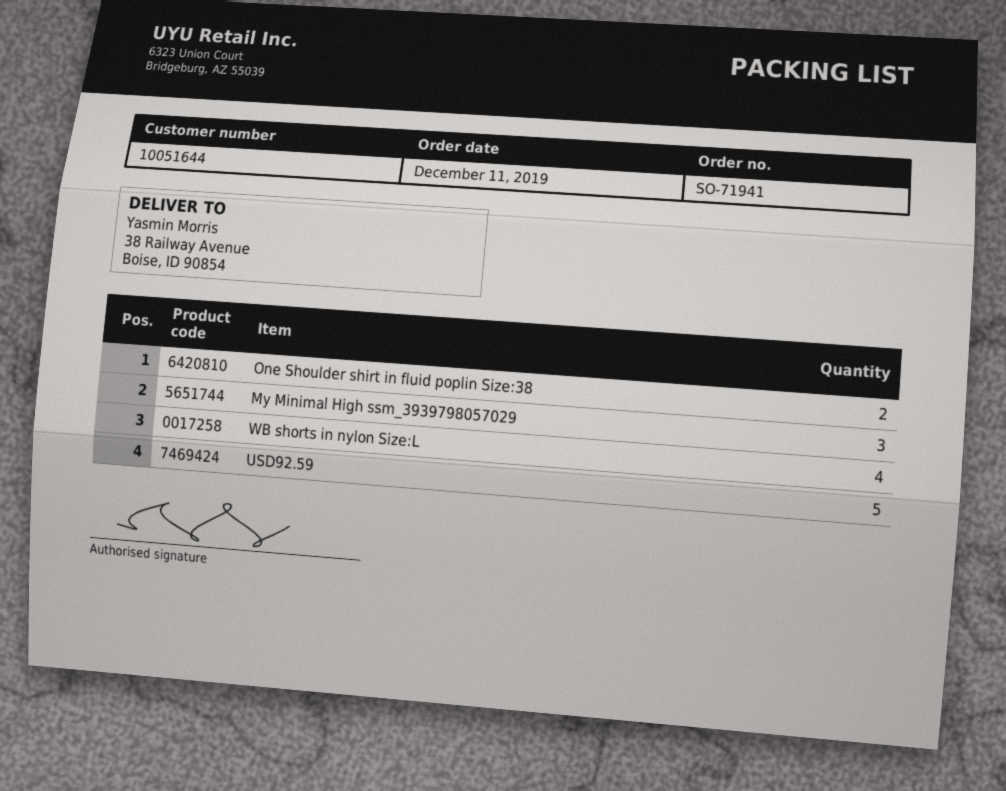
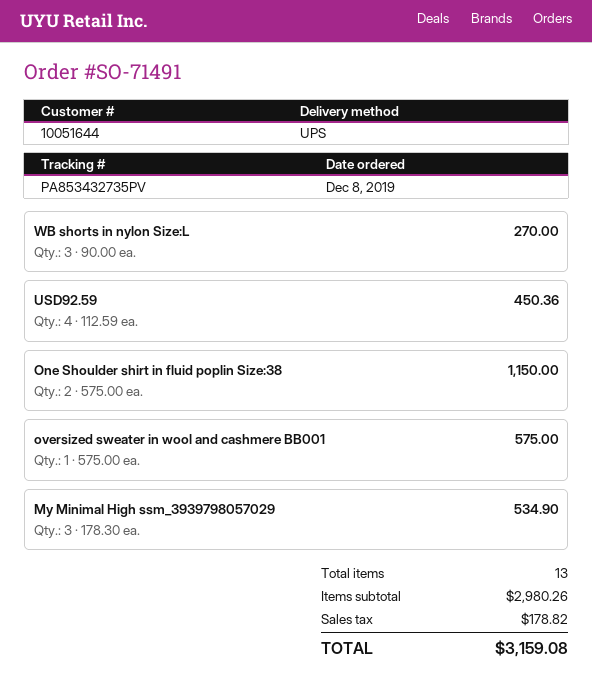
order number: SO-71941 -> SO-71491
order date: 2019-12-11 -> 2019-12-08
WB shorts in nylon Size:L: 4 -> 3
USD92.59: 5 -> 4
oversized sweater in wool and cashmere BB001: none -> 1

